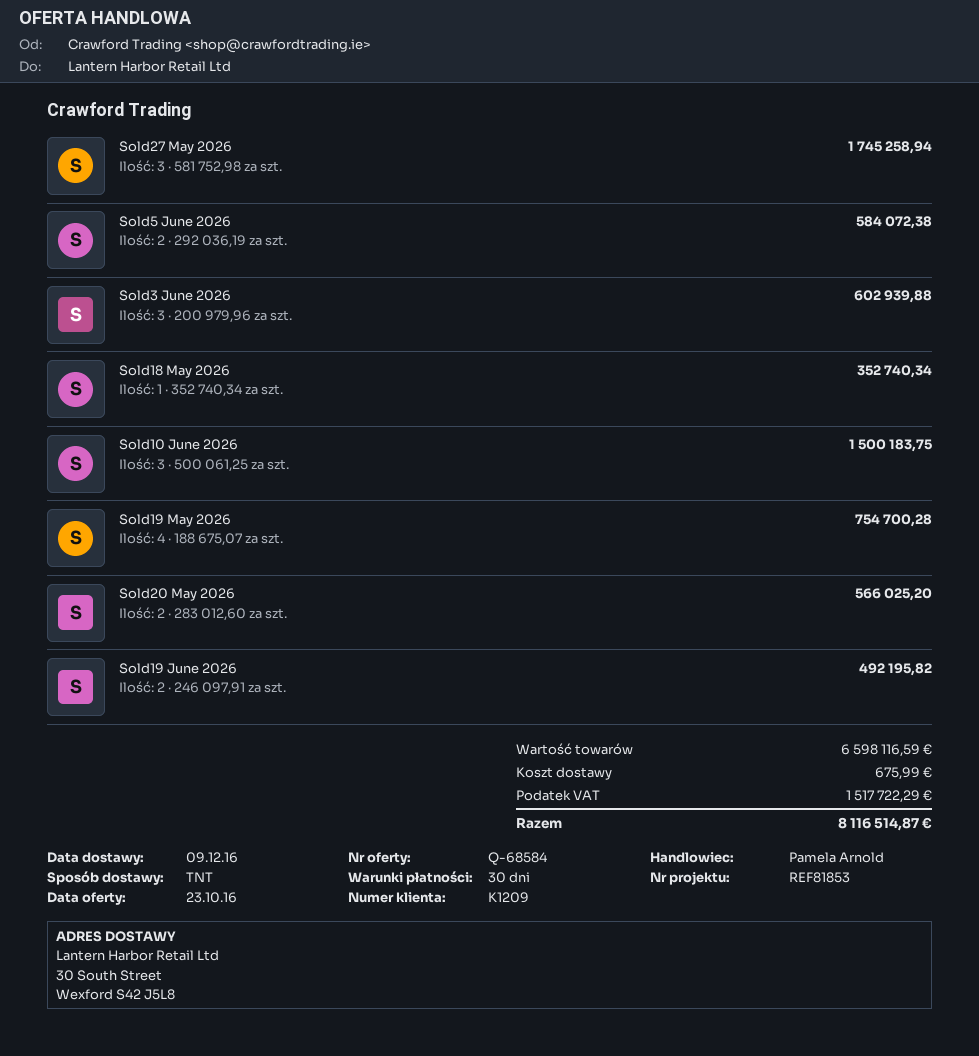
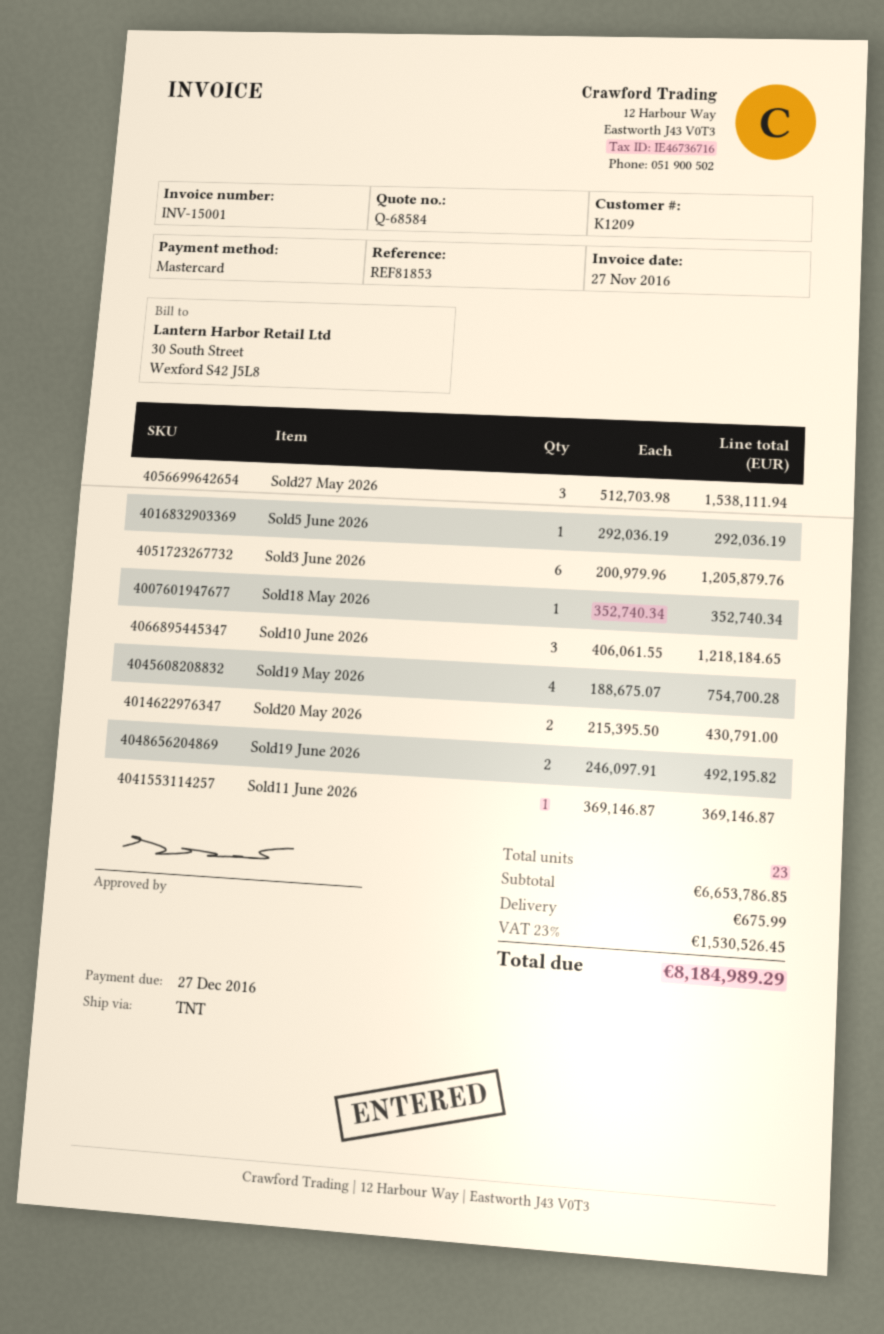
Sold27 May 2026: 3 x 581752.98 = 1745258.94 -> 3 x 512703.98 = 1538111.94
Sold5 June 2026: 2 x 292036.19 = 584072.38 -> 1 x 292036.19 = 292036.19
Sold3 June 2026: 3 x 200979.96 = 602939.88 -> 6 x 200979.96 = 1205879.76
Sold10 June 2026: 3 x 500061.25 = 1500183.75 -> 3 x 406061.55 = 1218184.65
Sold20 May 2026: 2 x 283012.60 = 566025.20 -> 2 x 215395.50 = 430791.00
Sold11 June 2026: none -> 1 x 369146.87 = 369146.87
subtotal: 6598116.59 -> 6653786.85
tax: 1517722.29 -> 1530526.45
total: 8116514.87 -> 8184989.29

